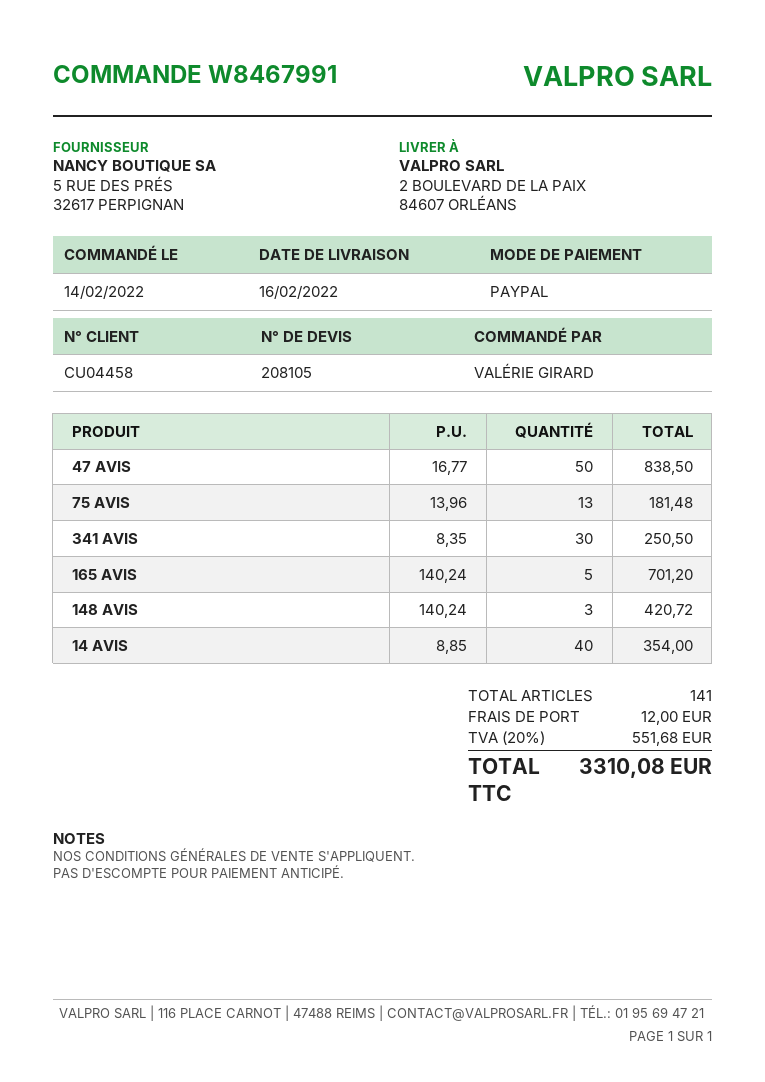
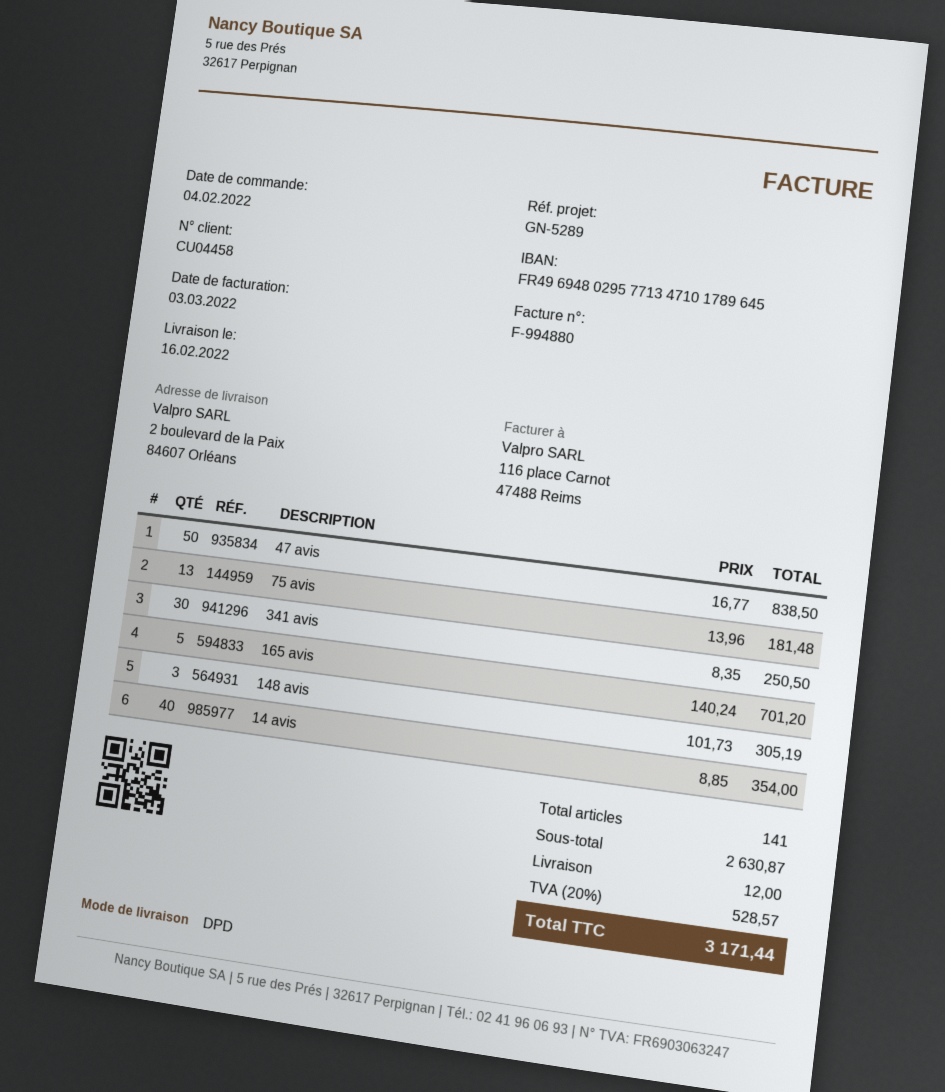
order date: 2022-02-14 -> 2022-02-04
148 AVIS: 3 x 140.24 = 420.72 -> 3 x 101.73 = 305.19
tax: 20% = 551.68 -> 20% = 528.57
total: 3310.08 -> 3171.44

